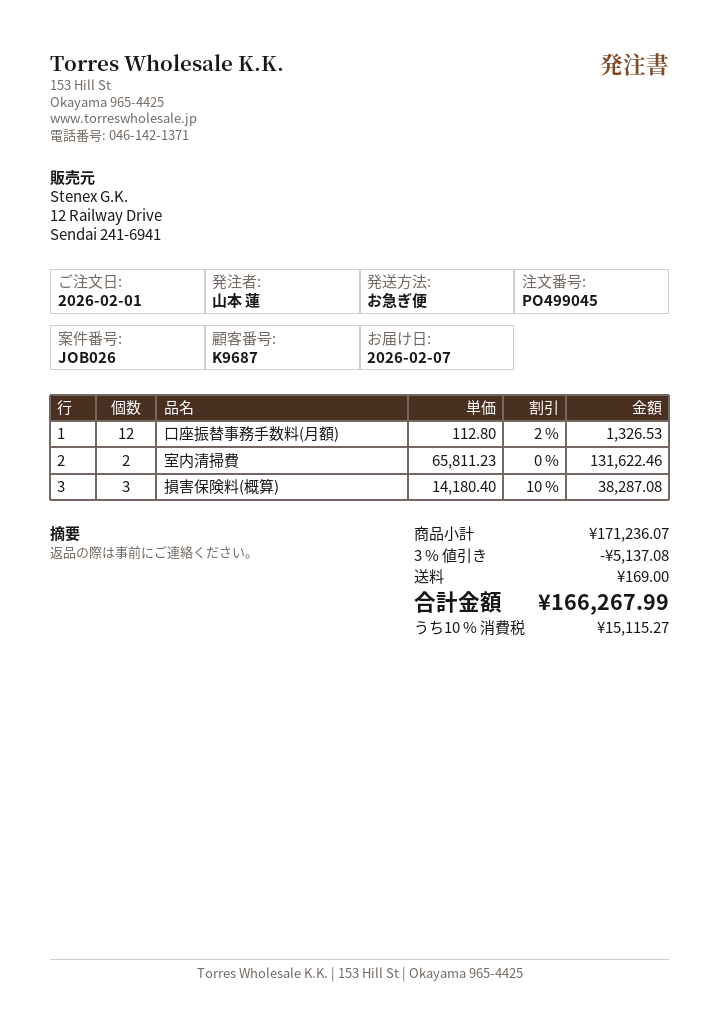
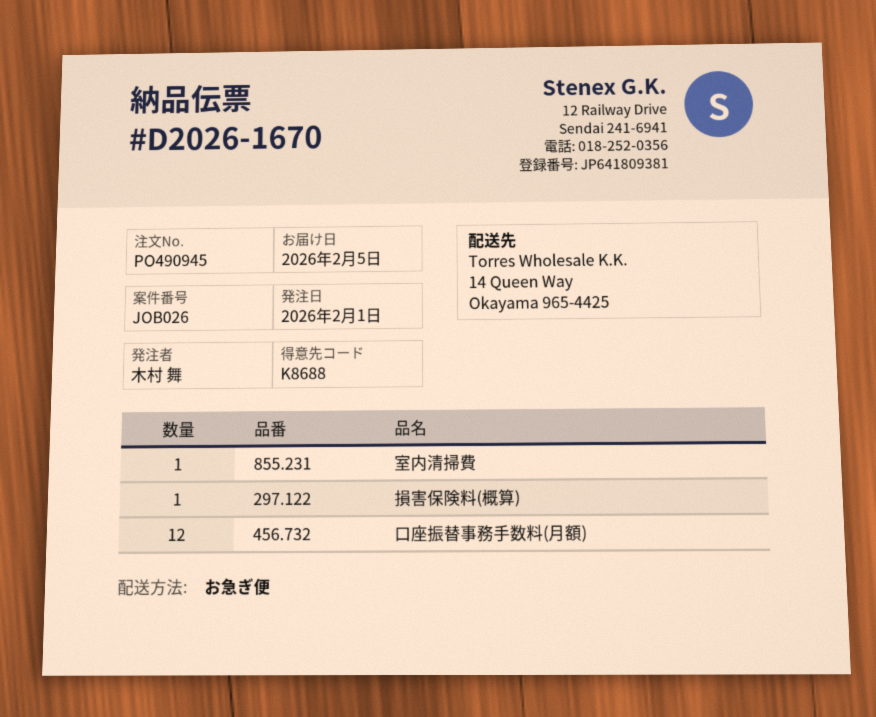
order number: PO499045 -> PO490945
delivery date: 2026-02-07 -> 2026-02-05
customer number: K9687 -> K8688
ordered by: 山本 蓮 -> 木村 舞
室内清掃費: 2 -> 1
損害保険料(概算): 3 -> 1

